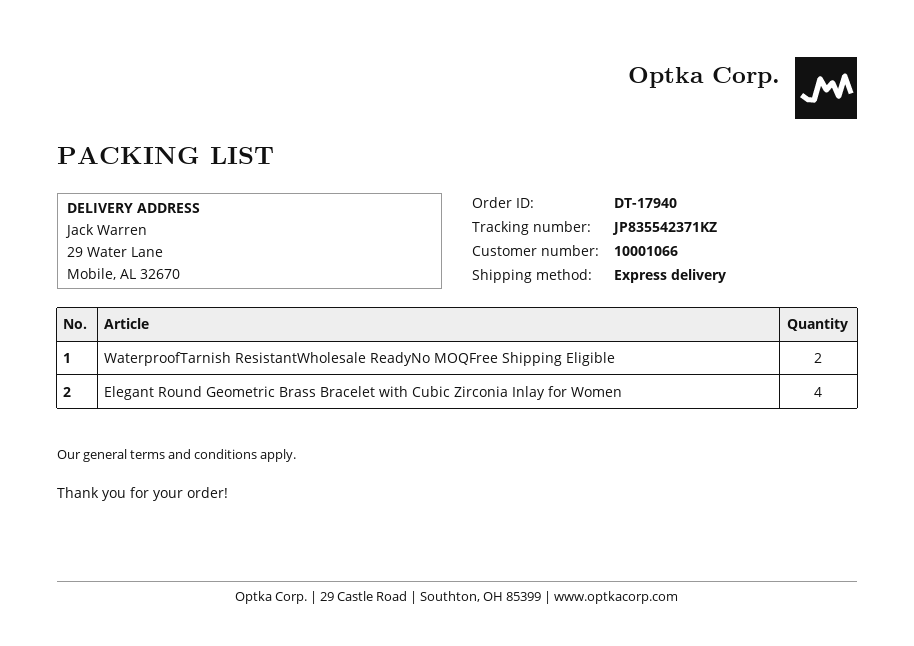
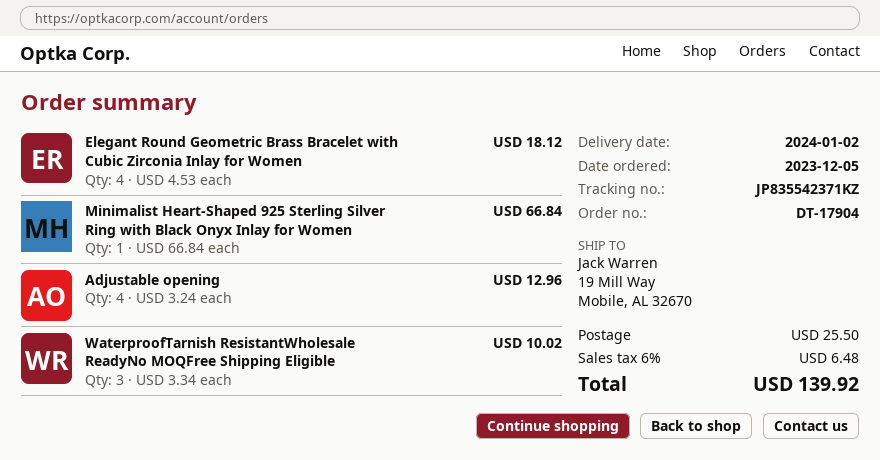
order number: DT-17940 -> DT-17904
ship to: 29 Water Lane, Mobile, AL 32670 -> 19 Mill Way, Mobile, AL 32670
WaterproofTarnish ResistantWholesale ReadyNo MOQFree Shipping Eligible: 2 -> 3
Minimalist Heart-Shaped 925 Sterling Silver Ring with Black Onyx Inlay for Women: none -> 1
Adjustable opening: none -> 4

